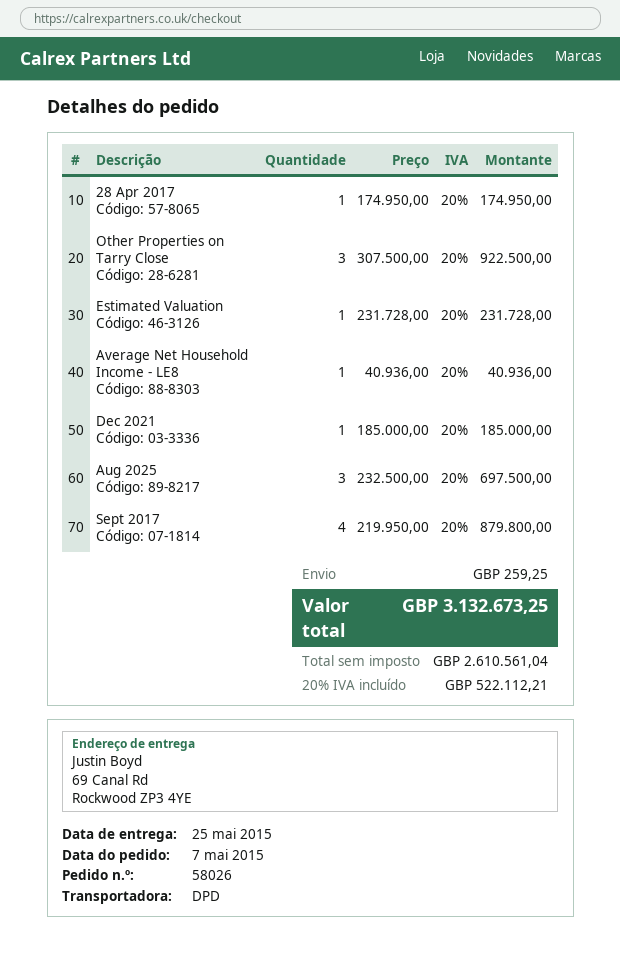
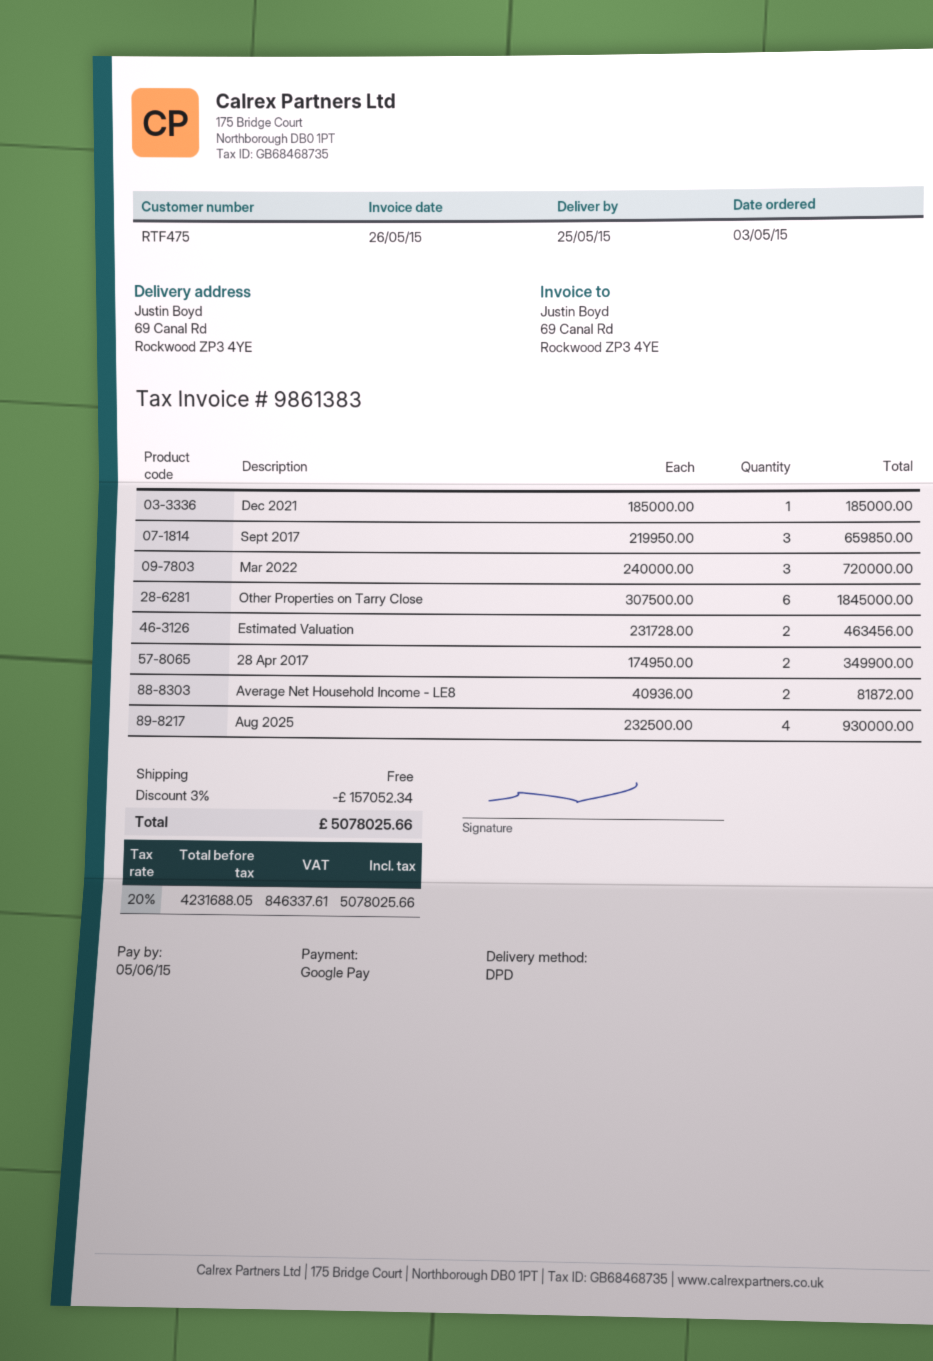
order date: 2015-05-07 -> 2015-05-03
28 Apr 2017: 1 x 174950.00 = 174950.00 -> 2 x 174950.00 = 349900.00
Other Properties on Tarry Close: 3 x 307500.00 = 922500.00 -> 6 x 307500.00 = 1845000.00
Estimated Valuation: 1 x 231728.00 = 231728.00 -> 2 x 231728.00 = 463456.00
Average Net Household Income - LE8: 1 x 40936.00 = 40936.00 -> 2 x 40936.00 = 81872.00
Aug 2025: 3 x 232500.00 = 697500.00 -> 4 x 232500.00 = 930000.00
Sept 2017: 4 x 219950.00 = 879800.00 -> 3 x 219950.00 = 659850.00
Mar 2022: none -> 3 x 240000.00 = 720000.00
discount: none -> 3% = 157052.34
shipping: 259.25 -> 0.00
net: 2610561.04 -> 4231688.05
tax: 20% = 522112.21 -> 20% = 846337.61
total: 3132673.25 -> 5078025.66

